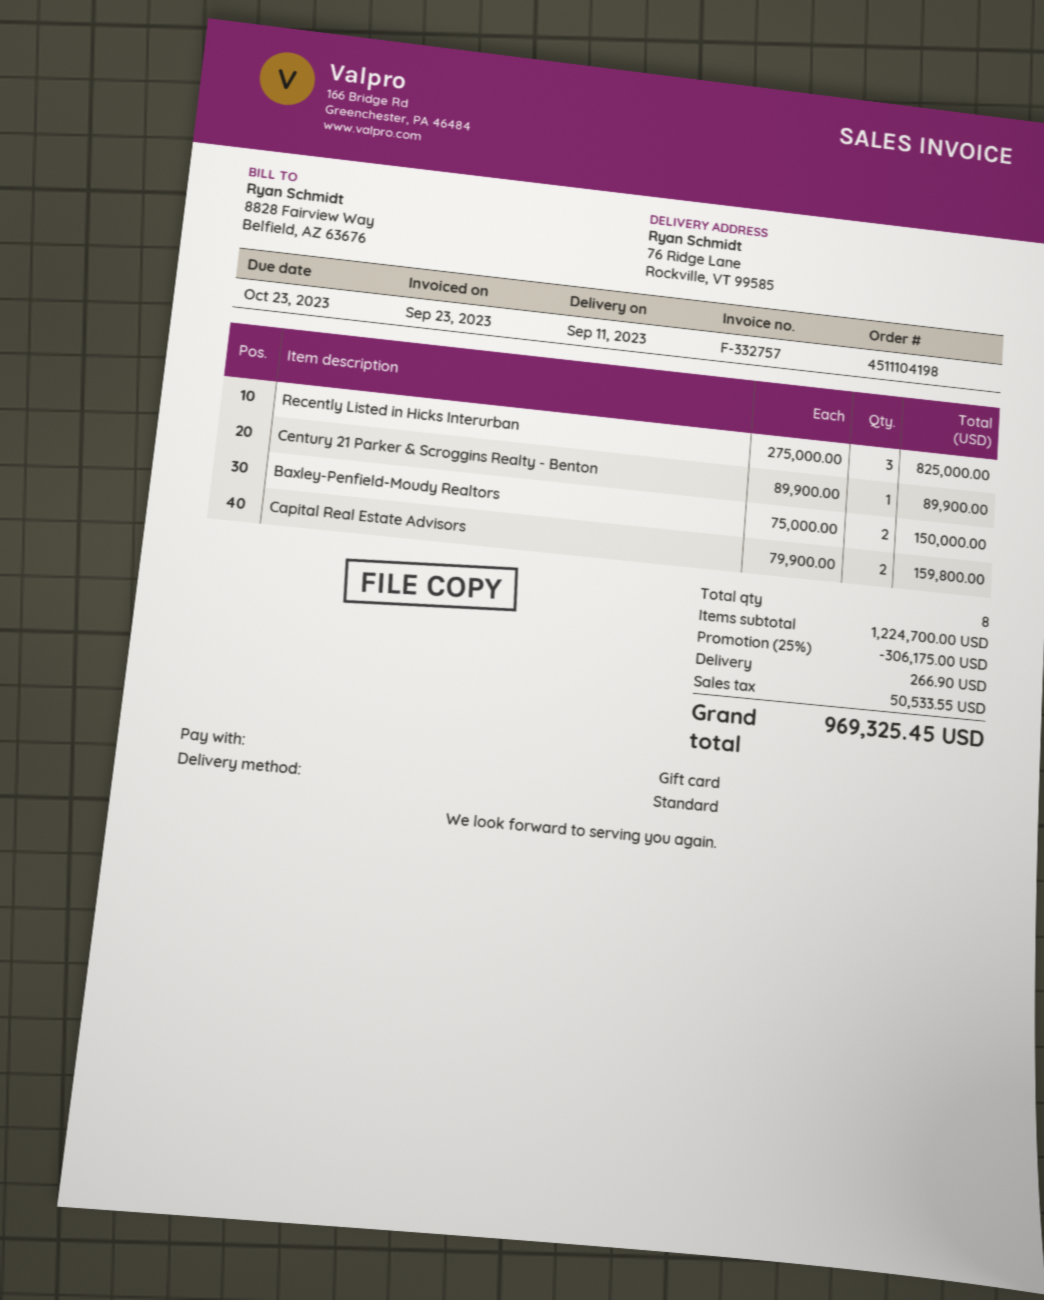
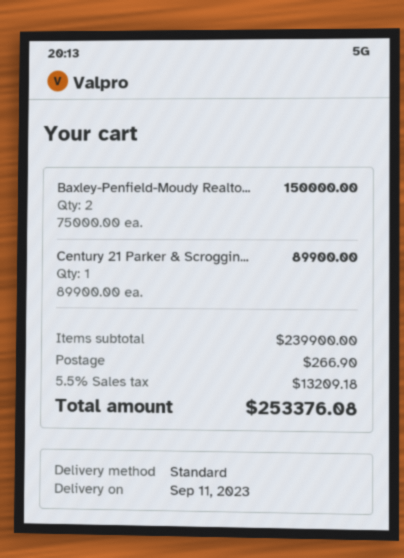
Recently Listed in Hicks Interurban: 3 x 275000.00 = 825000.00 -> none
Capital Real Estate Advisors: 2 x 79900.00 = 159800.00 -> none
subtotal: 1224700.00 -> 239900.00
discount: 25% = 306175.00 -> none
tax: 50533.55 -> 13209.18
total: 969325.45 -> 253376.08

